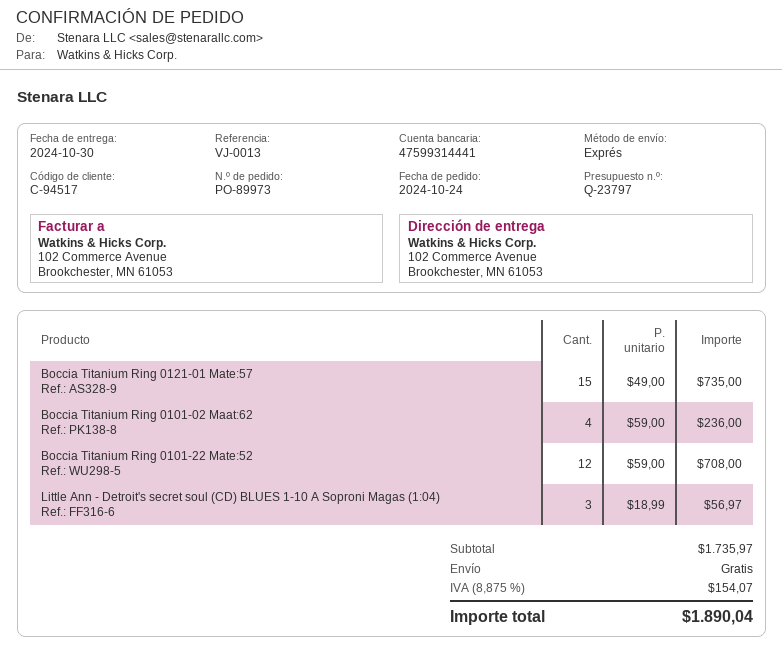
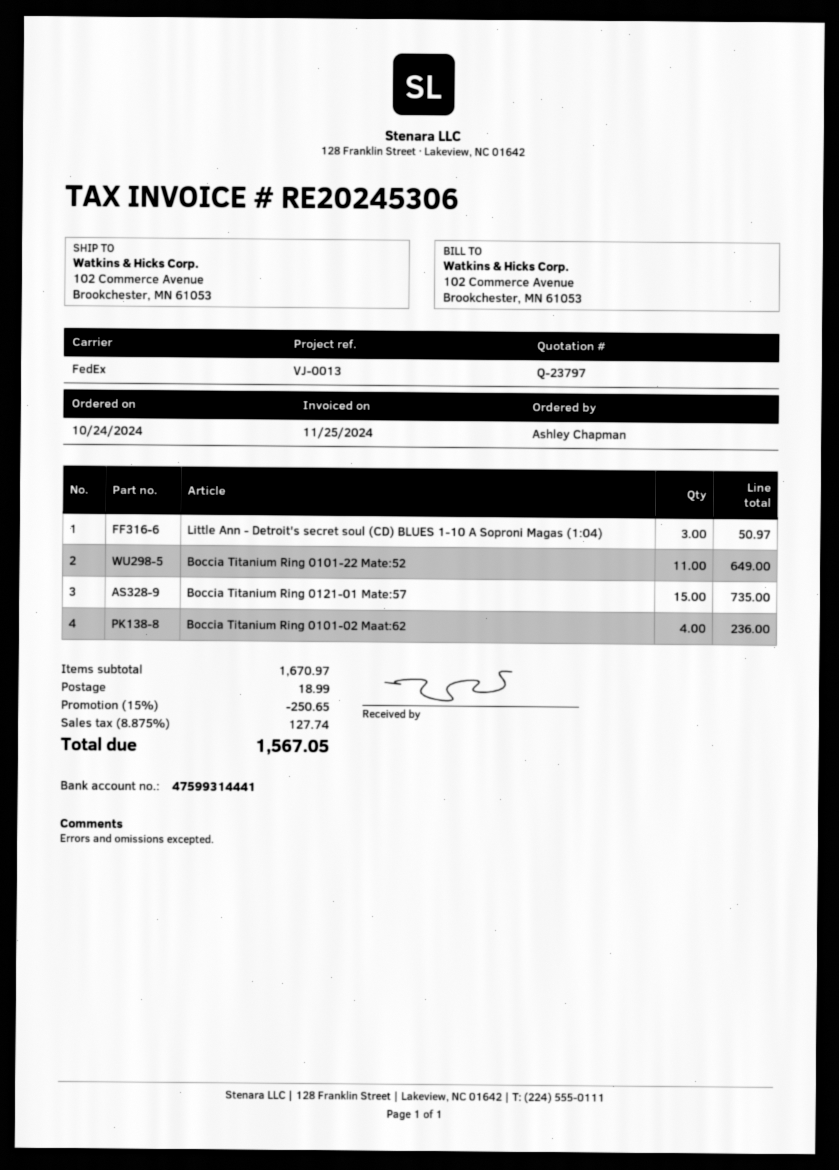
shipping method: express -> FedEx
Boccia Titanium Ring 0101-22 Mate:52: 12 for 708.00 -> 11 for 649.00
Little Ann - Detroit's secret soul (CD) BLUES 1-10 A Soproni Magas (1:04): 3 for 56.97 -> 3 for 50.97
subtotal: 1735.97 -> 1670.97
discount: none -> 15% = 250.65
shipping: 0.00 -> 18.99
tax: 8.875% = 154.07 -> 8.875% = 127.74
total: 1890.04 -> 1567.05

